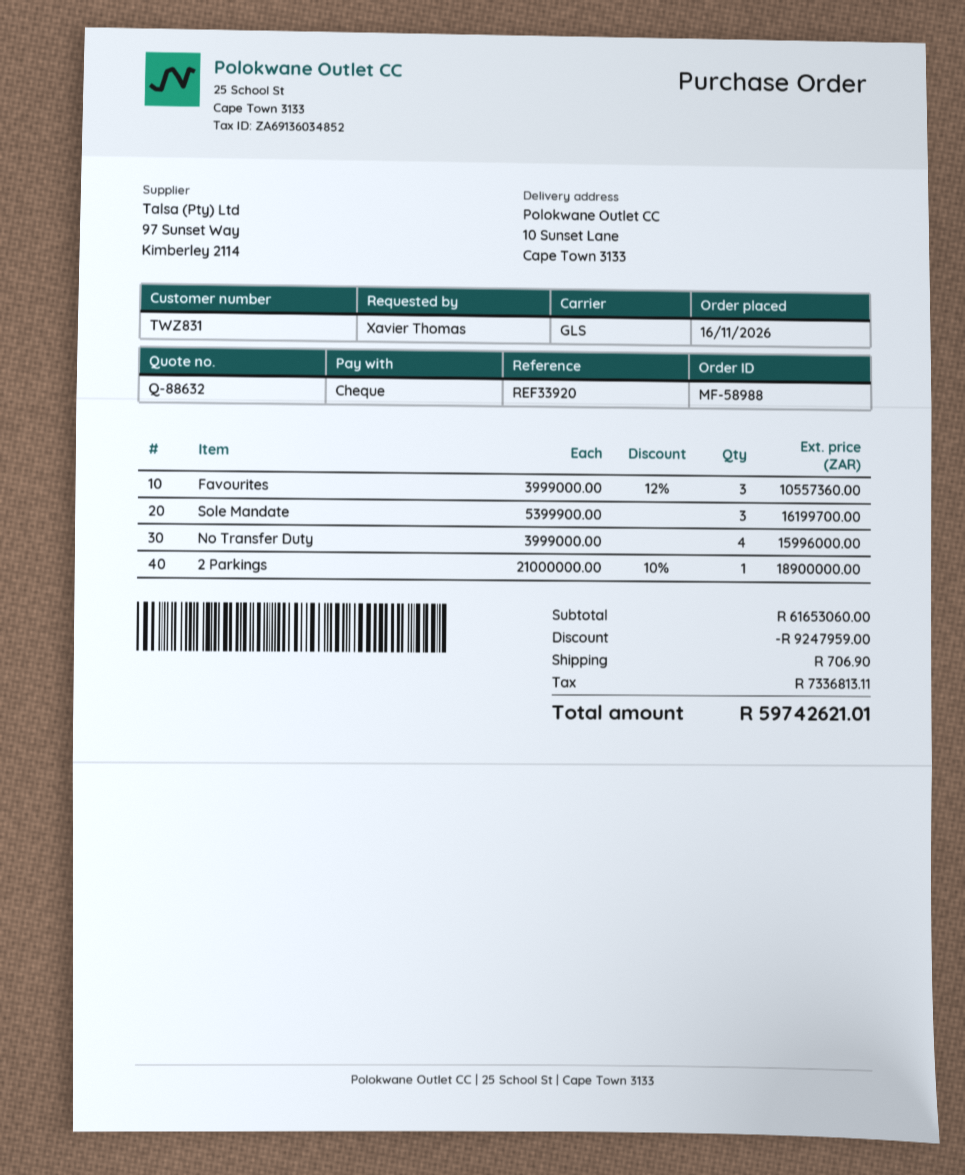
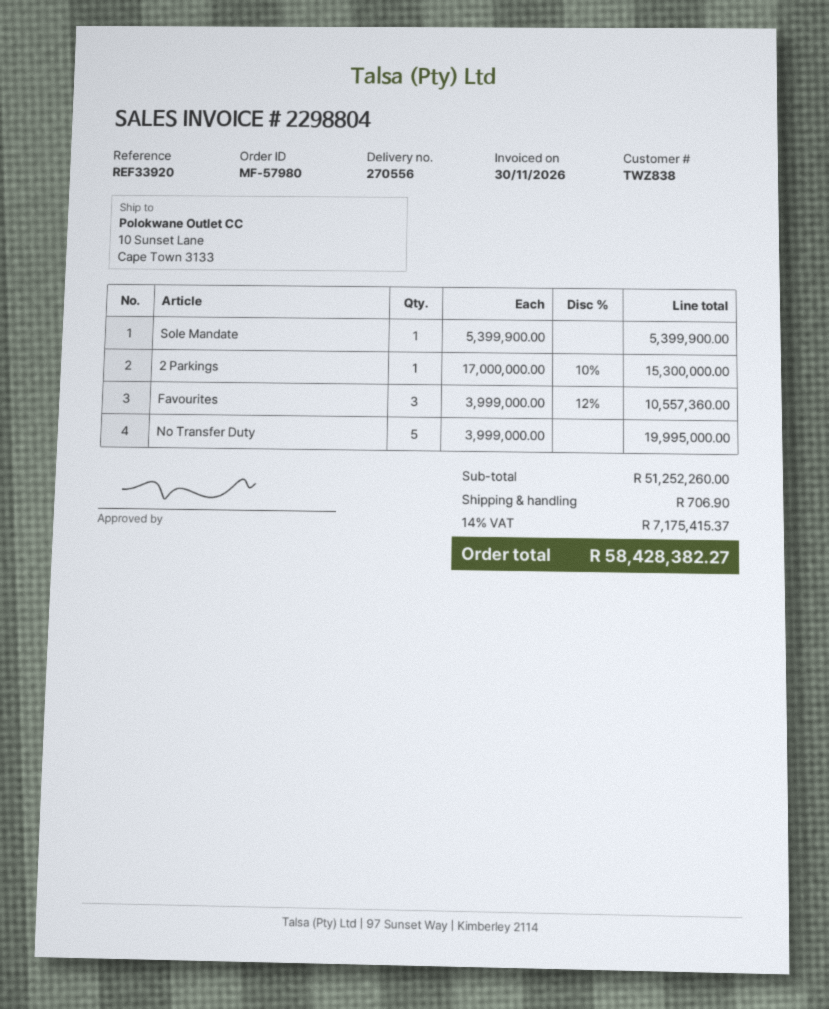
order number: MF-58988 -> MF-57980
customer number: TWZ831 -> TWZ838
Sole Mandate: 3 x 5399900.00 = 16199700.00 -> 1 x 5399900.00 = 5399900.00
No Transfer Duty: 4 x 3999000.00 = 15996000.00 -> 5 x 3999000.00 = 19995000.00
2 Parkings: 1 x 21000000.00 - 10% = 18900000.00 -> 1 x 17000000.00 - 10% = 15300000.00
subtotal: 61653060.00 -> 51252260.00
discount: 9247959.00 -> none
tax: 7336813.11 -> 7175415.37
total: 59742621.01 -> 58428382.27

